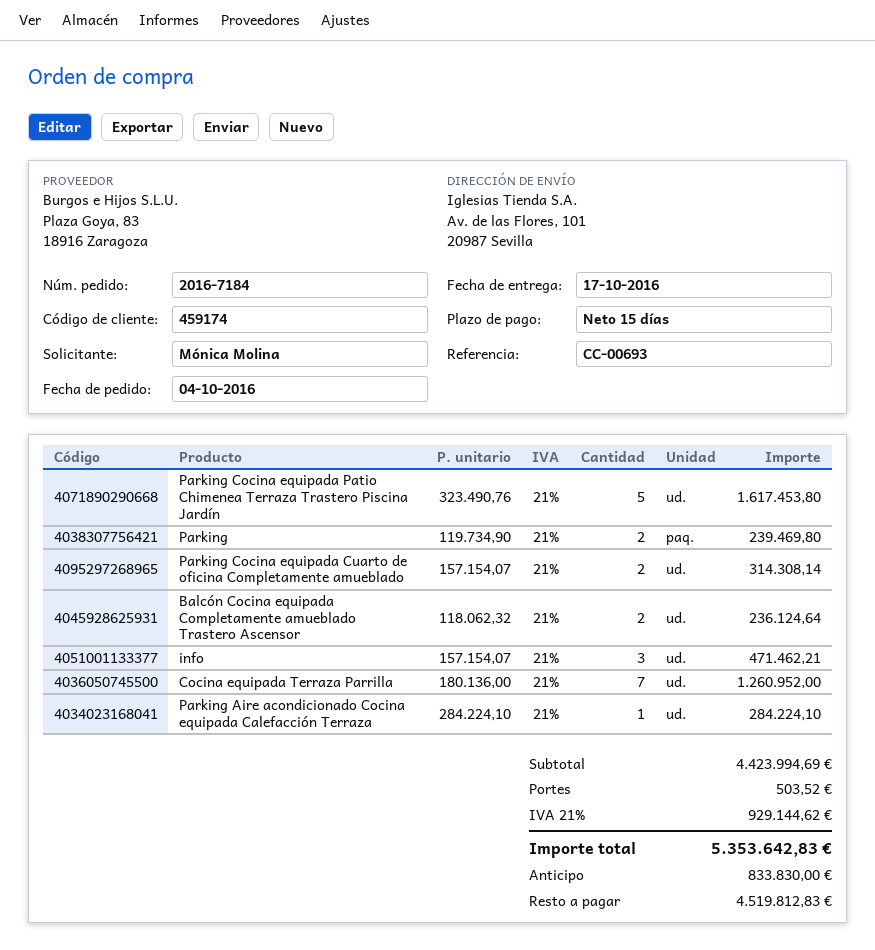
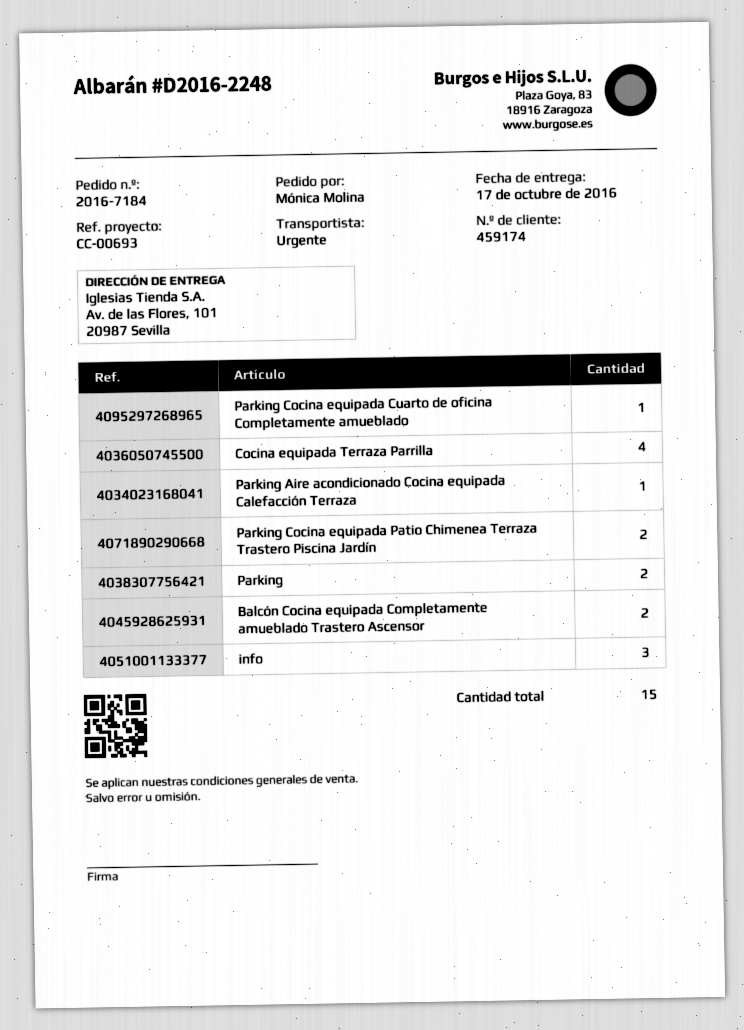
Parking Cocina equipada Patio Chimenea Terraza Trastero Piscina Jardín: 5 -> 2
Parking Cocina equipada Cuarto de oficina Completamente amueblado: 2 -> 1
Cocina equipada Terraza Parrilla: 7 -> 4

